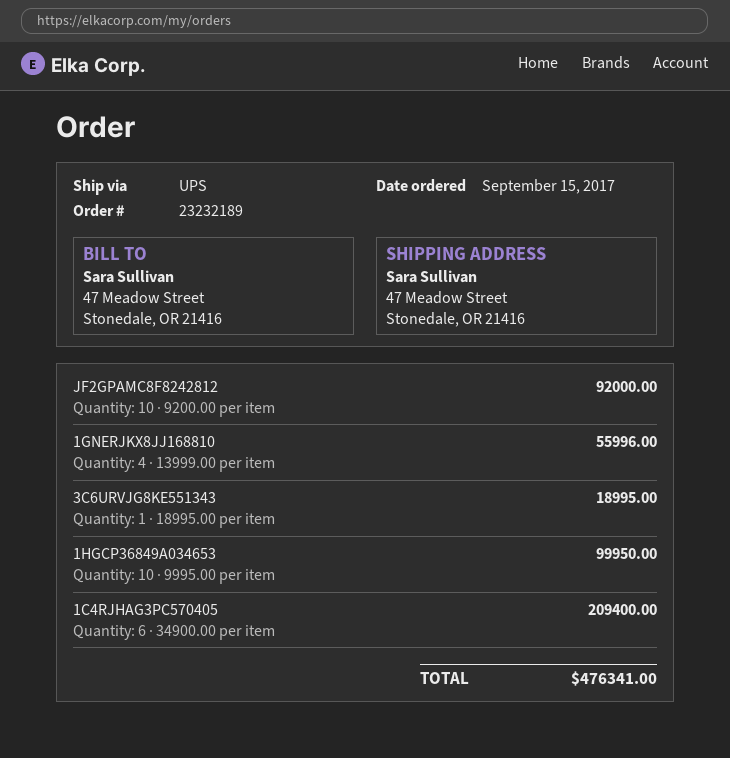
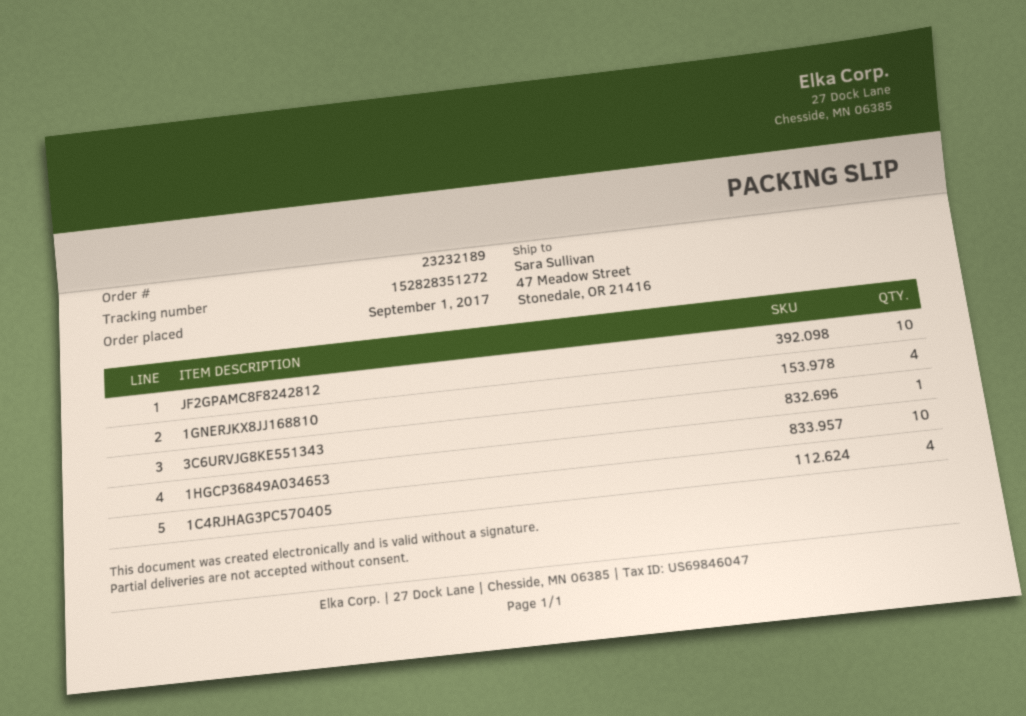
order date: 2017-09-15 -> 2017-09-01
1C4RJHAG3PC570405: 6 -> 4

